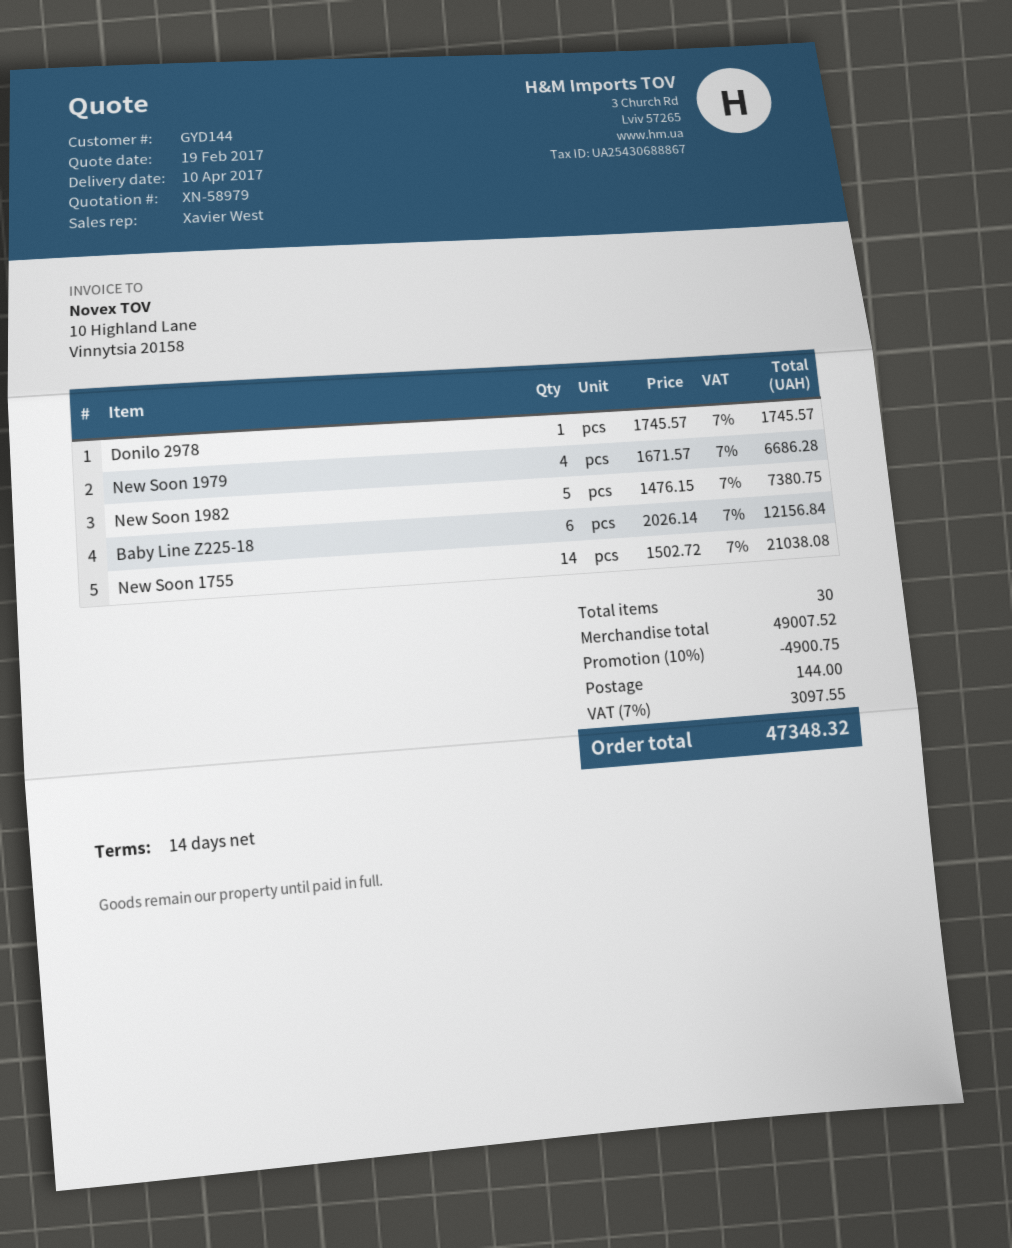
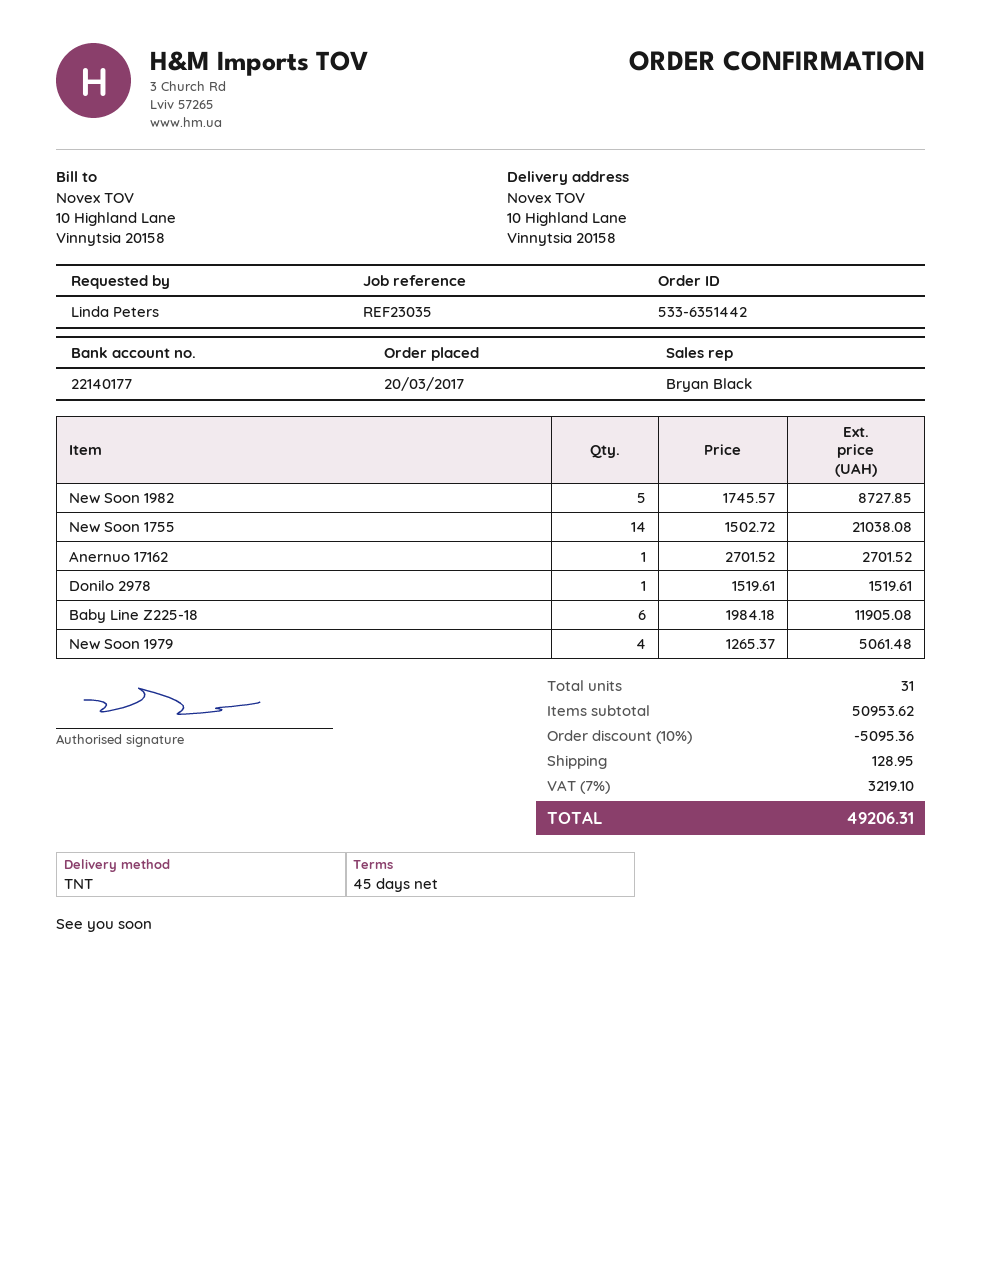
payment terms: 14 days -> 45 days
sales rep: Xavier West -> Bryan Black
Donilo 2978: 1 x 1745.57 = 1745.57 -> 1 x 1519.61 = 1519.61
New Soon 1979: 4 x 1671.57 = 6686.28 -> 4 x 1265.37 = 5061.48
New Soon 1982: 5 x 1476.15 = 7380.75 -> 5 x 1745.57 = 8727.85
Baby Line Z225-18: 6 x 2026.14 = 12156.84 -> 6 x 1984.18 = 11905.08
Anernuo 17162: none -> 1 x 2701.52 = 2701.52
total quantity: 30 -> 31
subtotal: 49007.52 -> 50953.62
discount: 10% = 4900.75 -> 10% = 5095.36
shipping: 144.00 -> 128.95
tax: 7% = 3097.55 -> 7% = 3219.10
total: 47348.32 -> 49206.31

